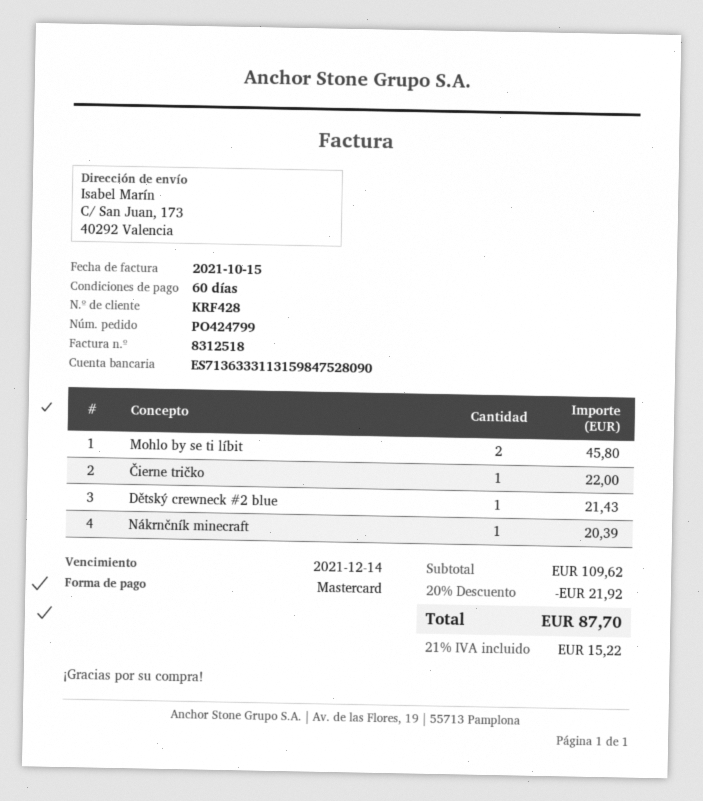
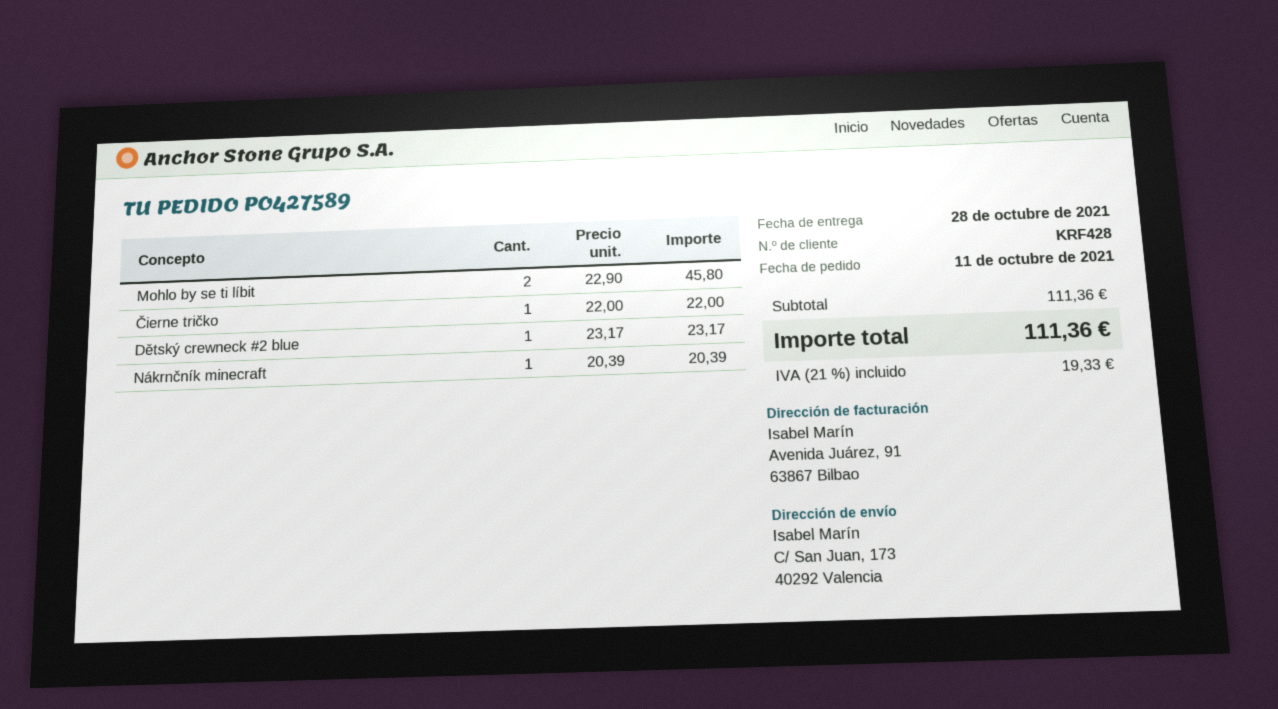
order number: PO424799 -> PO427589
Dětský crewneck #2 blue: 1 for 21.43 -> 1 for 23.17
subtotal: 109.62 -> 111.36
discount: 20% = 21.92 -> none
tax: 21% = 15.22 -> 21% = 19.33
total: 87.70 -> 111.36

